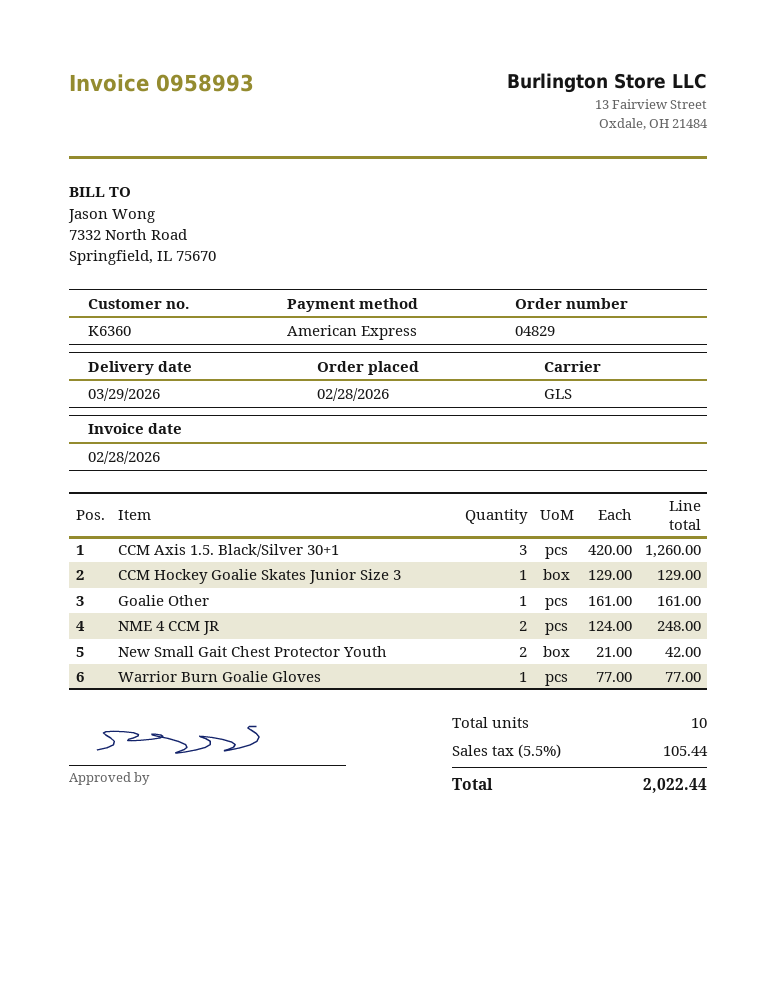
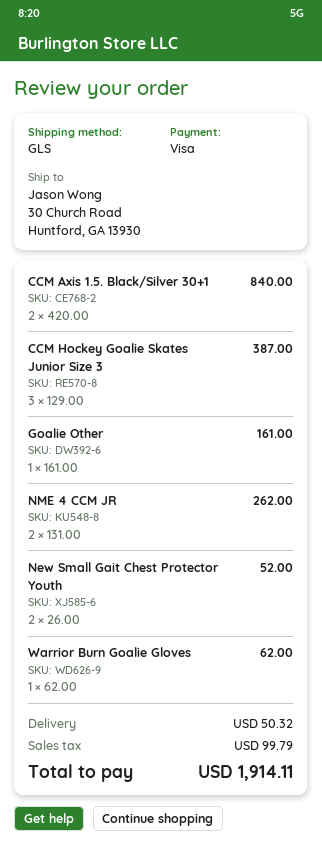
payment method: American Express -> Visa
CCM Axis 1.5. Black/Silver 30+1: 3 x 420.00 = 1260.00 -> 2 x 420.00 = 840.00
CCM Hockey Goalie Skates Junior Size 3: 1 x 129.00 = 129.00 -> 3 x 129.00 = 387.00
NME 4 CCM JR: 2 x 124.00 = 248.00 -> 2 x 131.00 = 262.00
New Small Gait Chest Protector Youth: 2 x 21.00 = 42.00 -> 2 x 26.00 = 52.00
Warrior Burn Goalie Gloves: 1 x 77.00 = 77.00 -> 1 x 62.00 = 62.00
shipping: none -> 50.32
tax: 105.44 -> 99.79
total: 2022.44 -> 1914.11

